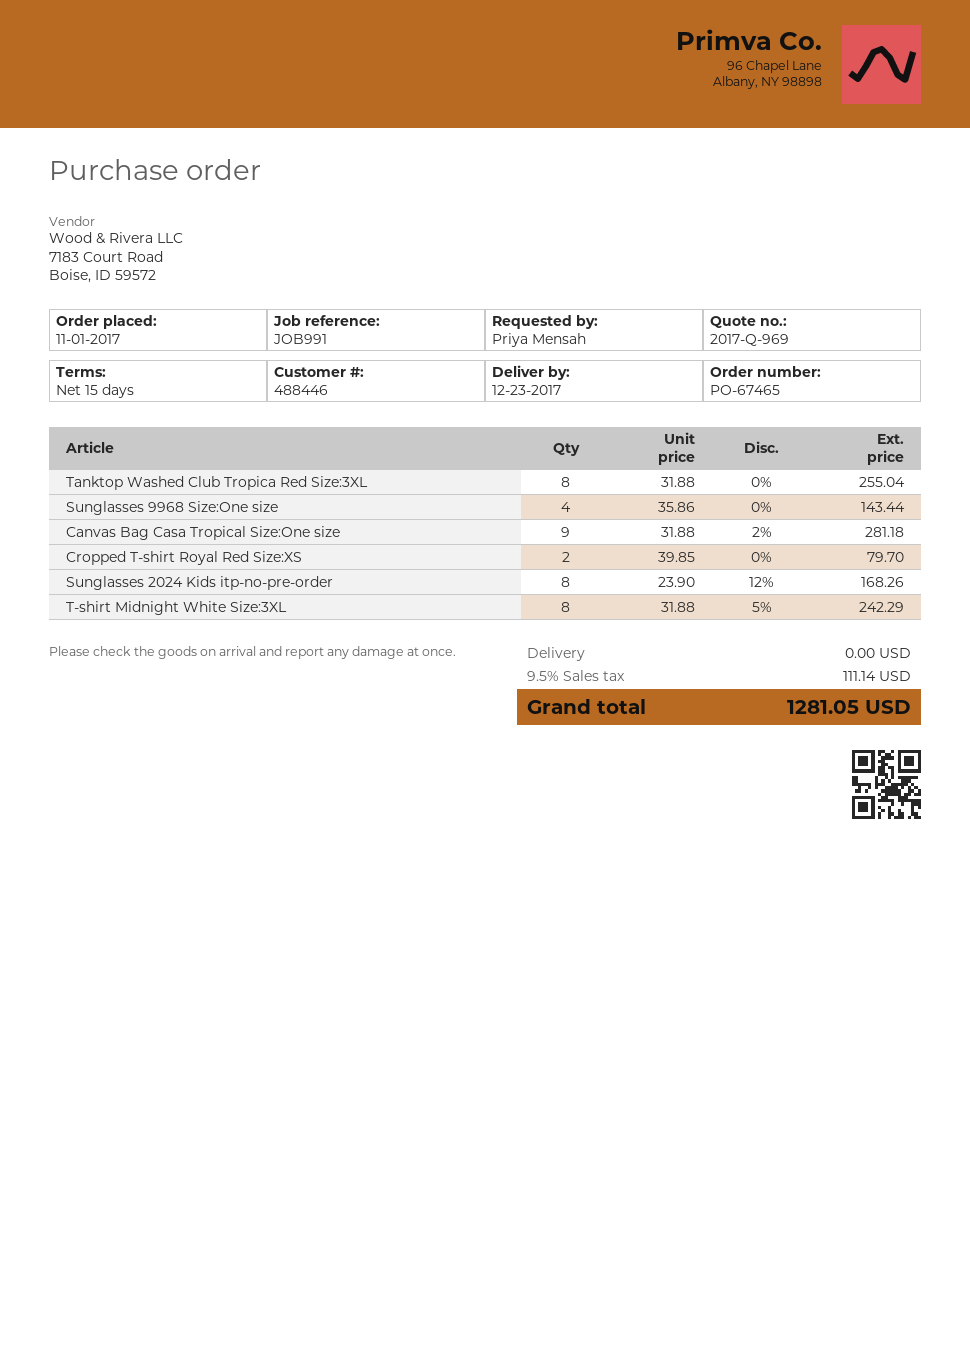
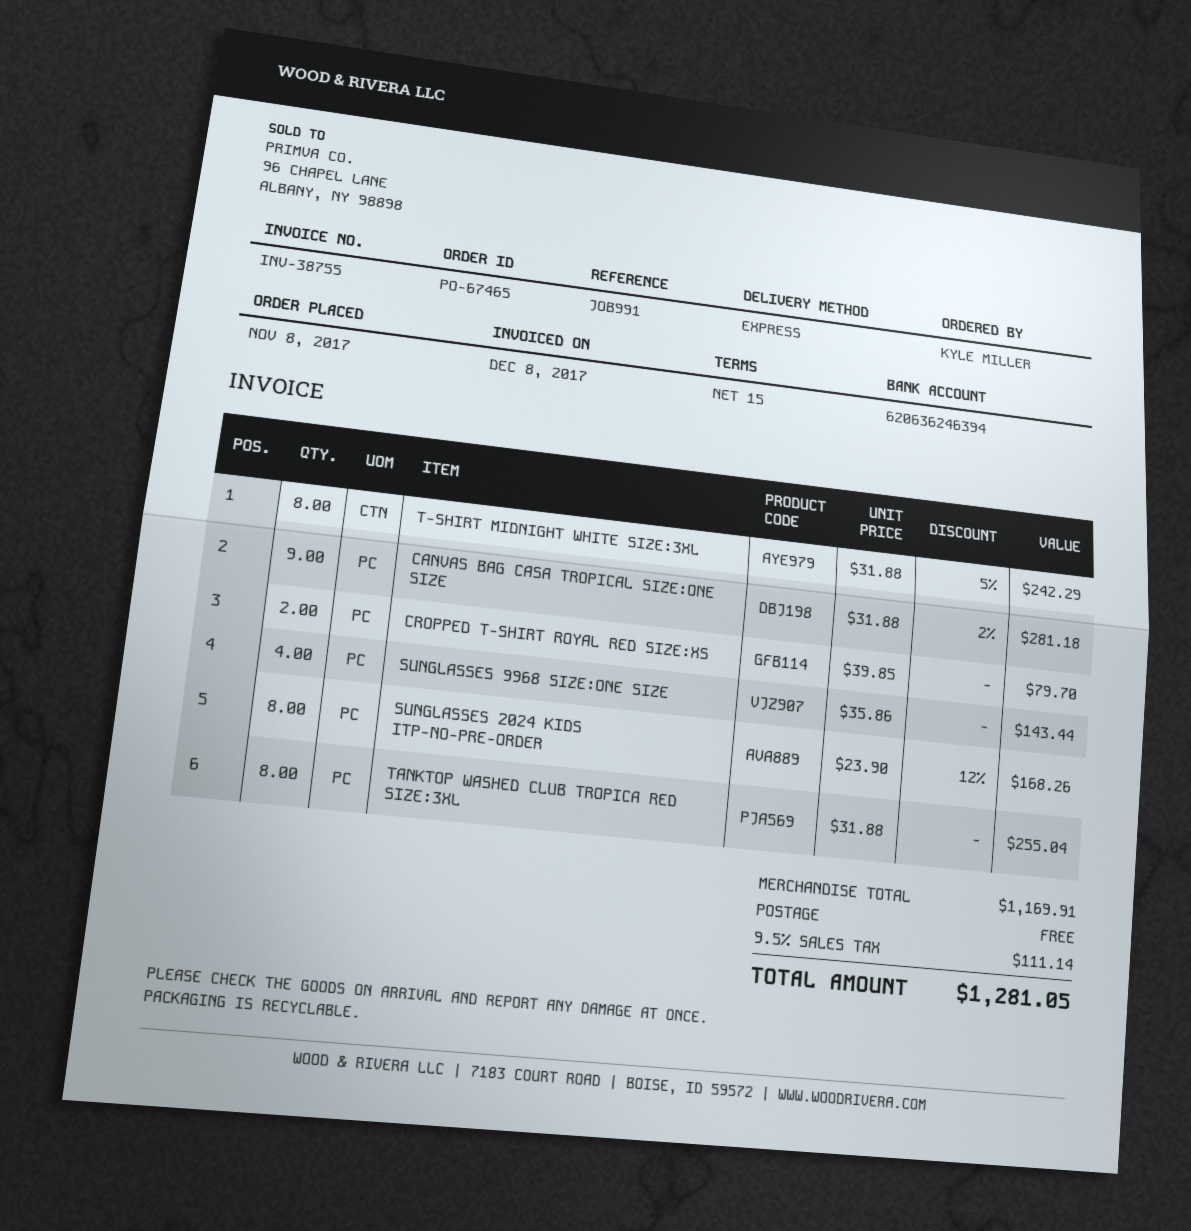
order date: 2017-11-01 -> 2017-11-08
ordered by: Priya Mensah -> KYLE MILLER

